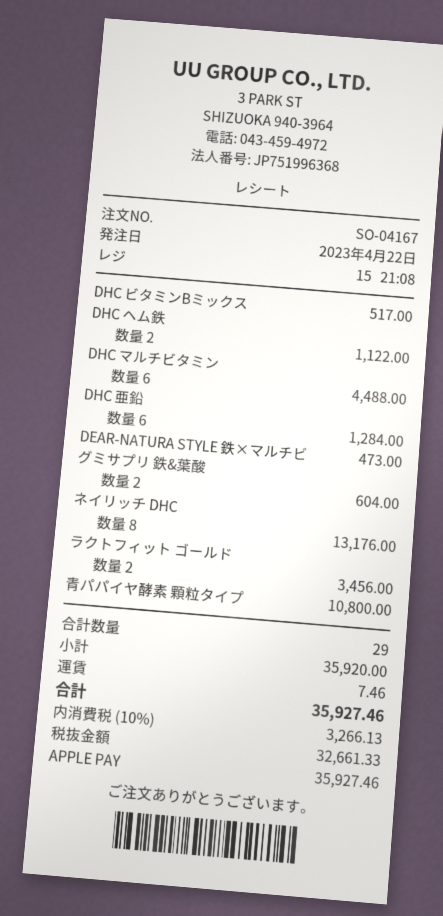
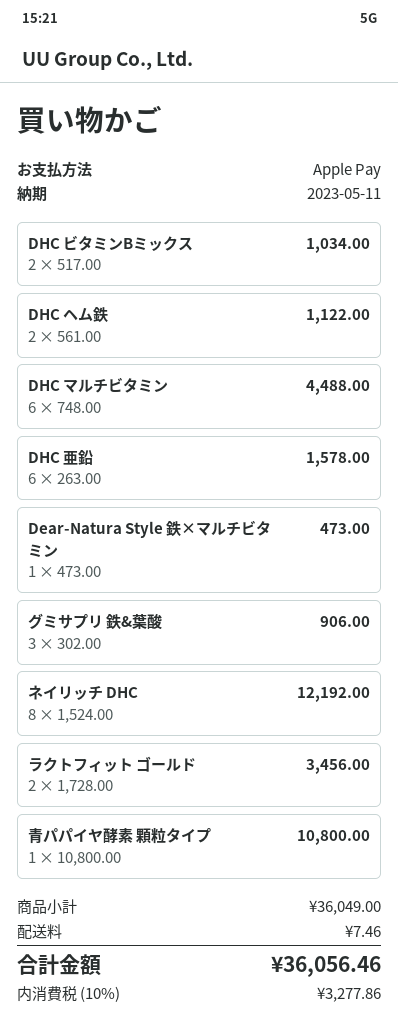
DHC ビタミンBミックス: 1 for 517.00 -> 2 for 1034.00
DHC 亜鉛: 6 for 1284.00 -> 6 for 1578.00
グミサプリ 鉄&葉酸: 2 for 604.00 -> 3 for 906.00
ネイリッチ DHC: 8 for 13176.00 -> 8 for 12192.00
subtotal: 35920.00 -> 36049.00
tax: 10% = 3266.13 -> 10% = 3277.86
total: 35927.46 -> 36056.46

